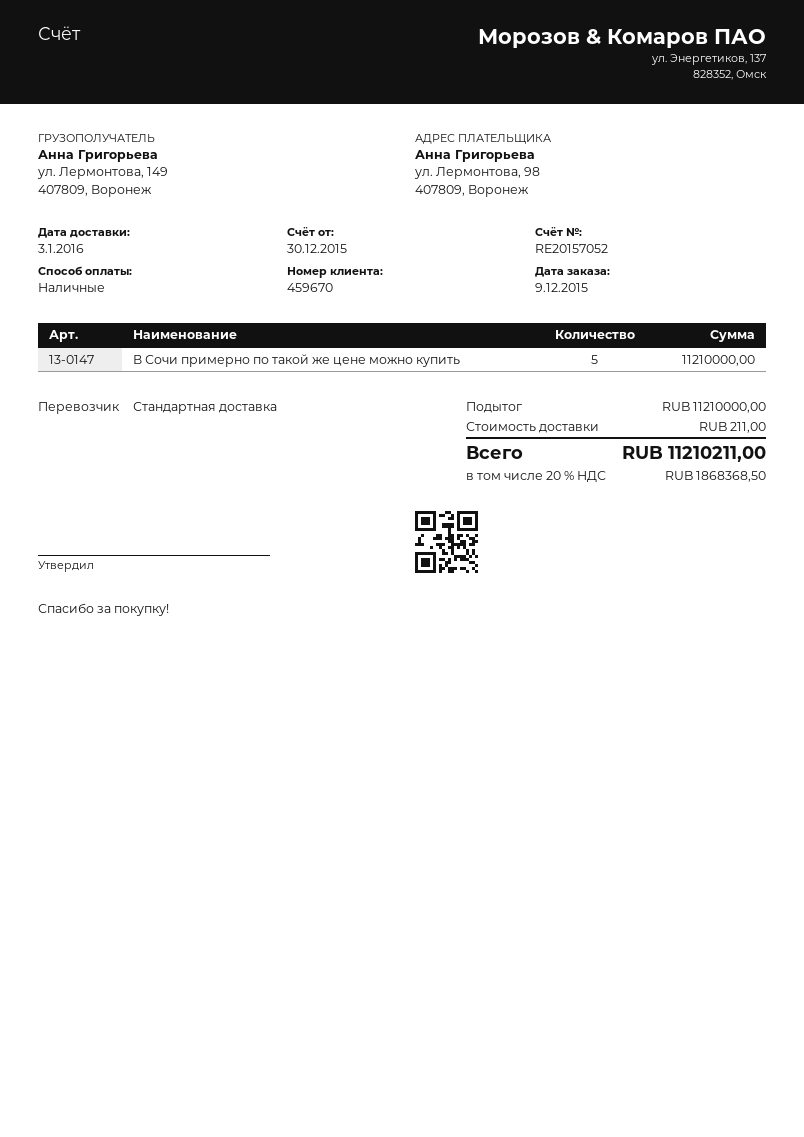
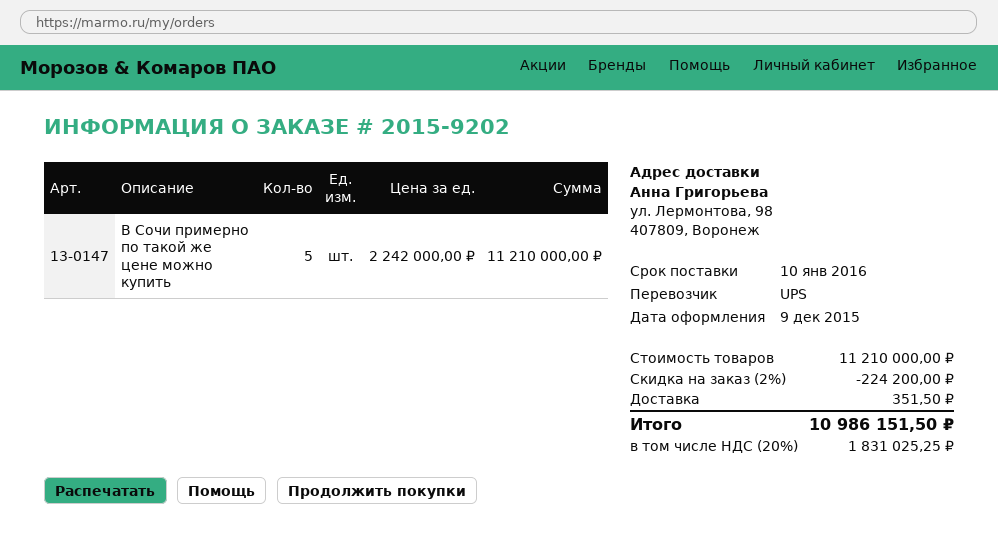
delivery date: 2016-01-03 -> 2016-01-10
shipping method: standard -> UPS
ship to: ул. Лермонтова, 149, 407809, Воронеж -> ул. Лермонтова, 98, 407809, Воронеж
discount: none -> 2% = 224200.00
shipping: 211.00 -> 351.50
tax: 20% = 1868368.50 -> 20% = 1831025.25
total: 11210211.00 -> 10986151.50

